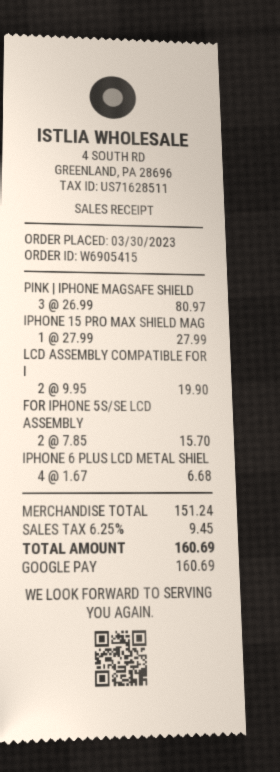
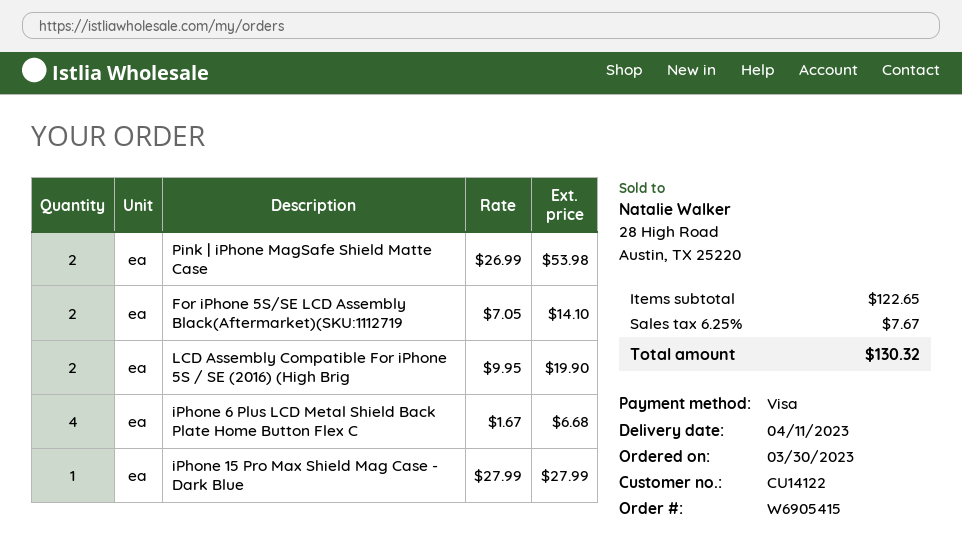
payment method: Google Pay -> Visa
PINK | IPHONE MAGSAFE SHIELD: 3 x 26.99 = 80.97 -> 2 x 26.99 = 53.98
FOR IPHONE 5S/SE LCD ASSEMBLY: 2 x 7.85 = 15.70 -> 2 x 7.05 = 14.10
subtotal: 151.24 -> 122.65
tax: 6.25% = 9.45 -> 6.25% = 7.67
total: 160.69 -> 130.32

